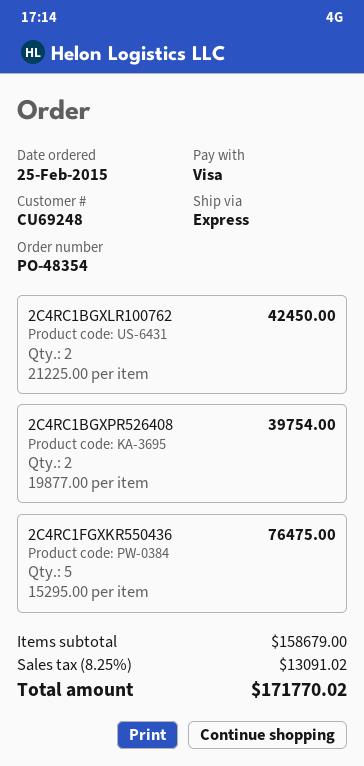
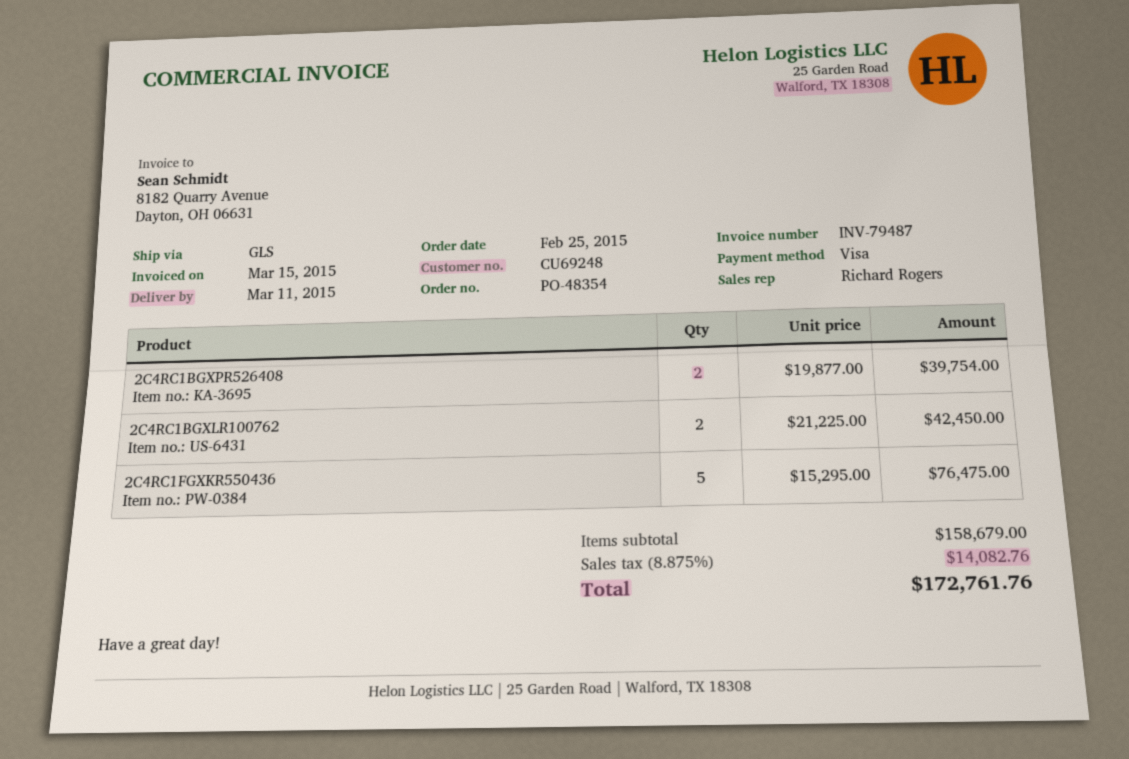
shipping method: express -> GLS
tax: 8.25% = 13091.02 -> 8.875% = 14082.76
total: 171770.02 -> 172761.76

